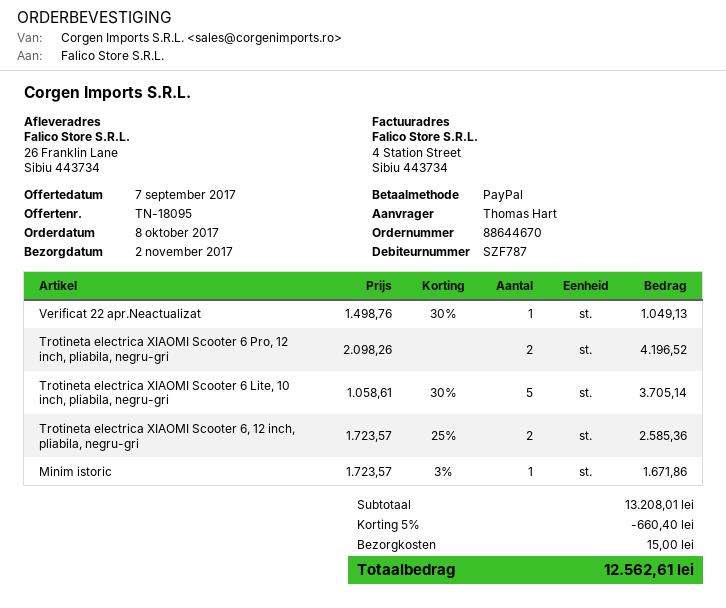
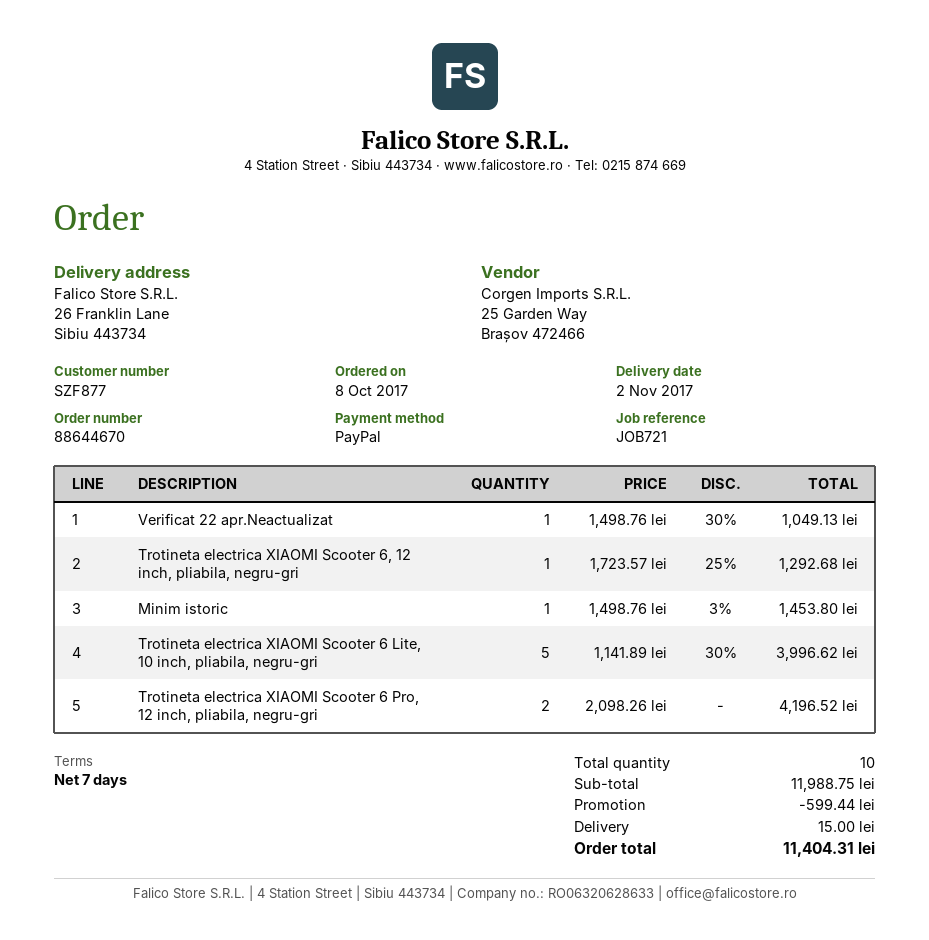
customer number: SZF787 -> SZF877
Trotineta electrica XIAOMI Scooter 6 Lite, 10 inch, pliabila, negru-gri: 5 x 1058.61 - 30% = 3705.14 -> 5 x 1141.89 - 30% = 3996.62
Trotineta electrica XIAOMI Scooter 6, 12 inch, pliabila, negru-gri: 2 x 1723.57 - 25% = 2585.36 -> 1 x 1723.57 - 25% = 1292.68
Minim istoric: 1 x 1723.57 - 3% = 1671.86 -> 1 x 1498.76 - 3% = 1453.80
subtotal: 13208.01 -> 11988.75
discount: 660.40 -> 599.44
total: 12562.61 -> 11404.31

